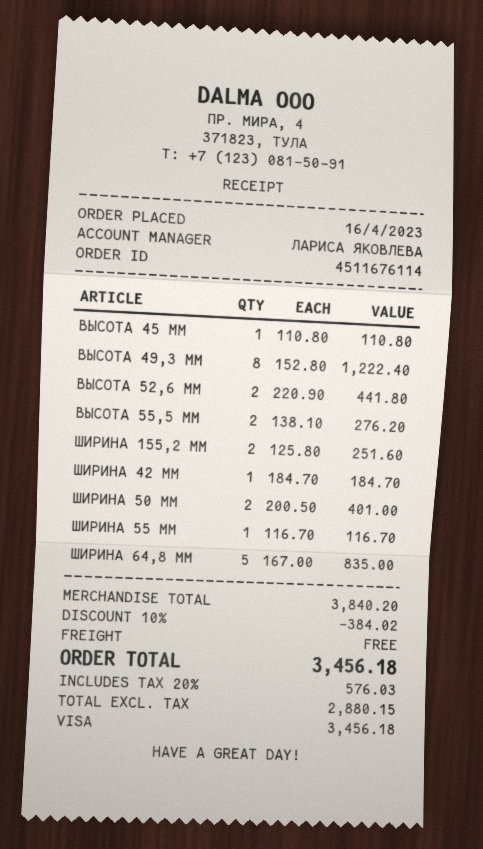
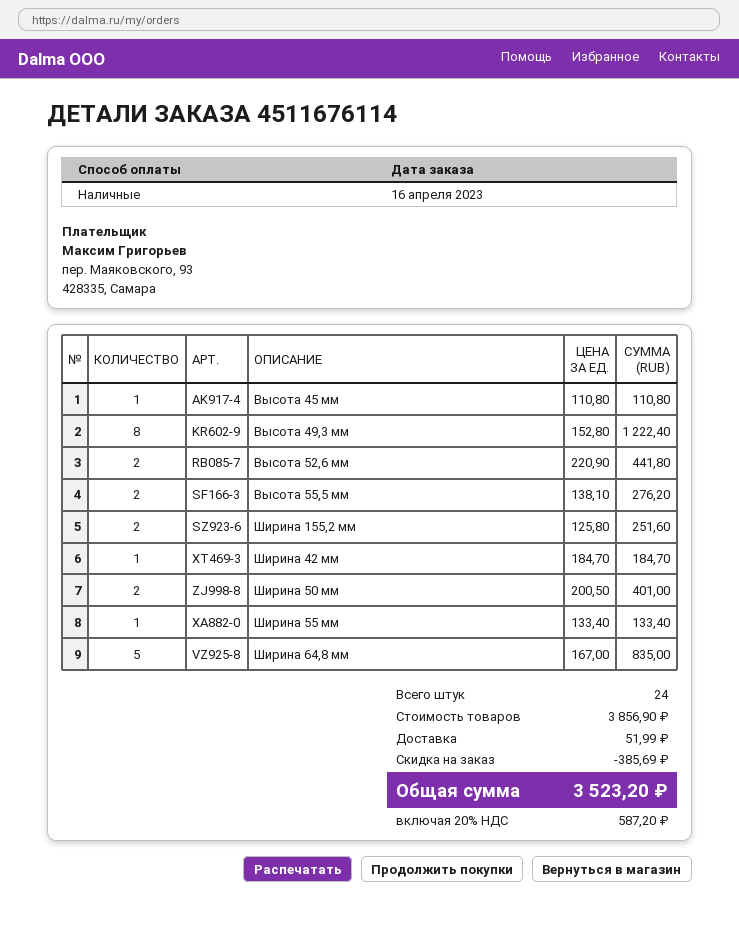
payment method: Visa -> cash
ШИРИНА 55 ММ: 1 x 116.70 = 116.70 -> 1 x 133.40 = 133.40
subtotal: 3840.20 -> 3856.90
discount: 384.02 -> 385.69
shipping: 0.00 -> 51.99
tax: 20% = 576.03 -> 20% = 587.20
total: 3456.18 -> 3523.20

